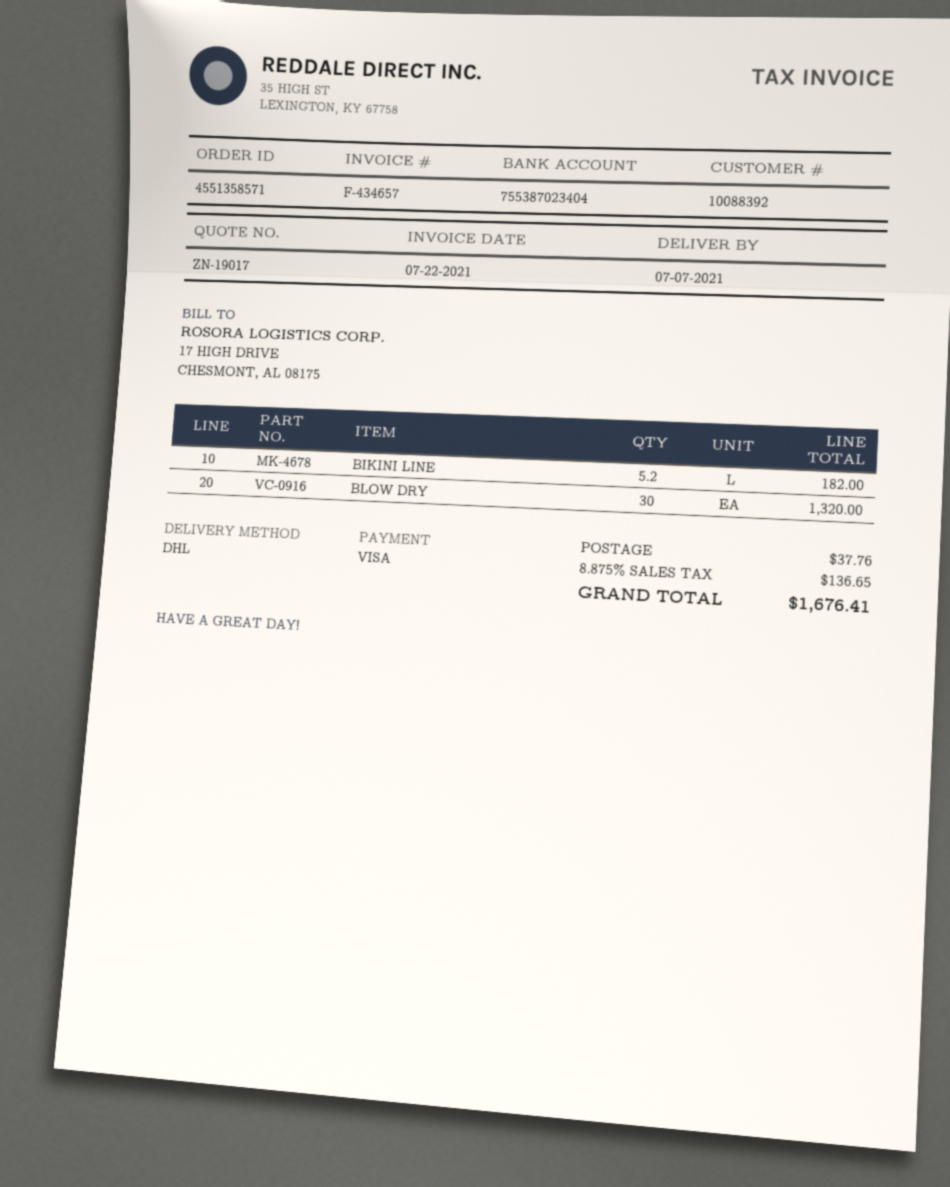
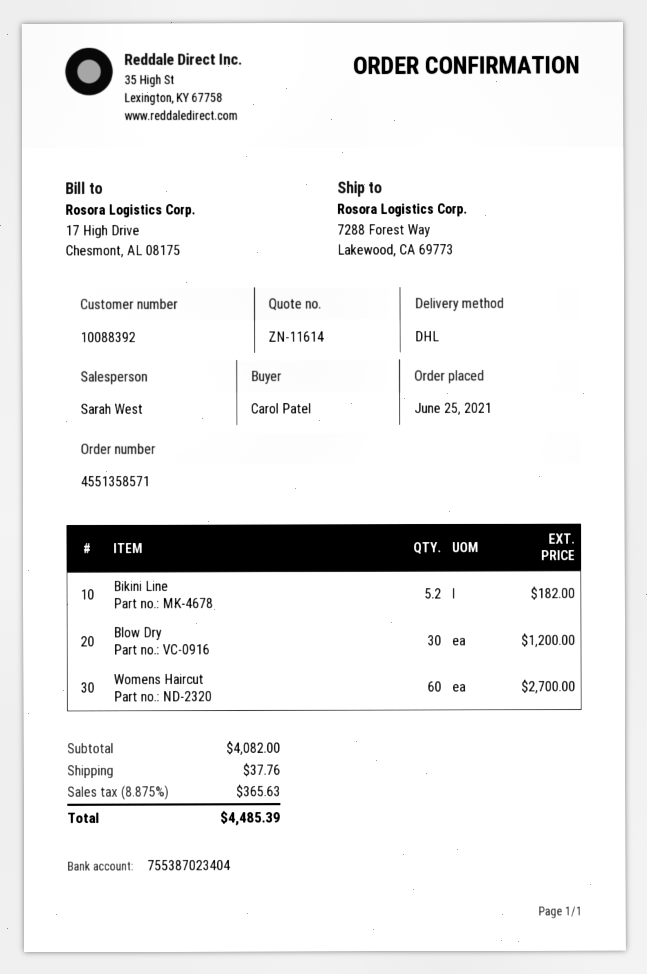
quote number: ZN-19017 -> ZN-11614
BLOW DRY: 30 for 1320.00 -> 30 for 1200.00
Womens Haircut: none -> 60 for 2700.00
tax: 8.875% = 136.65 -> 8.875% = 365.63
total: 1676.41 -> 4485.39

